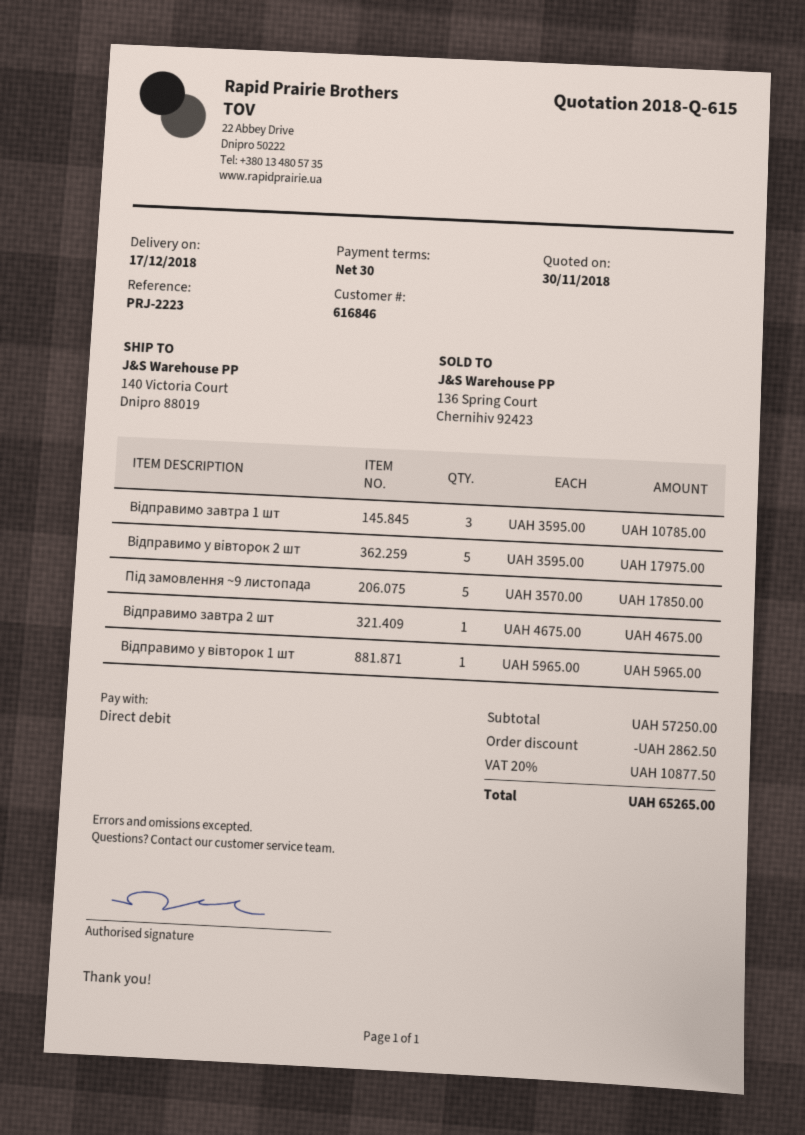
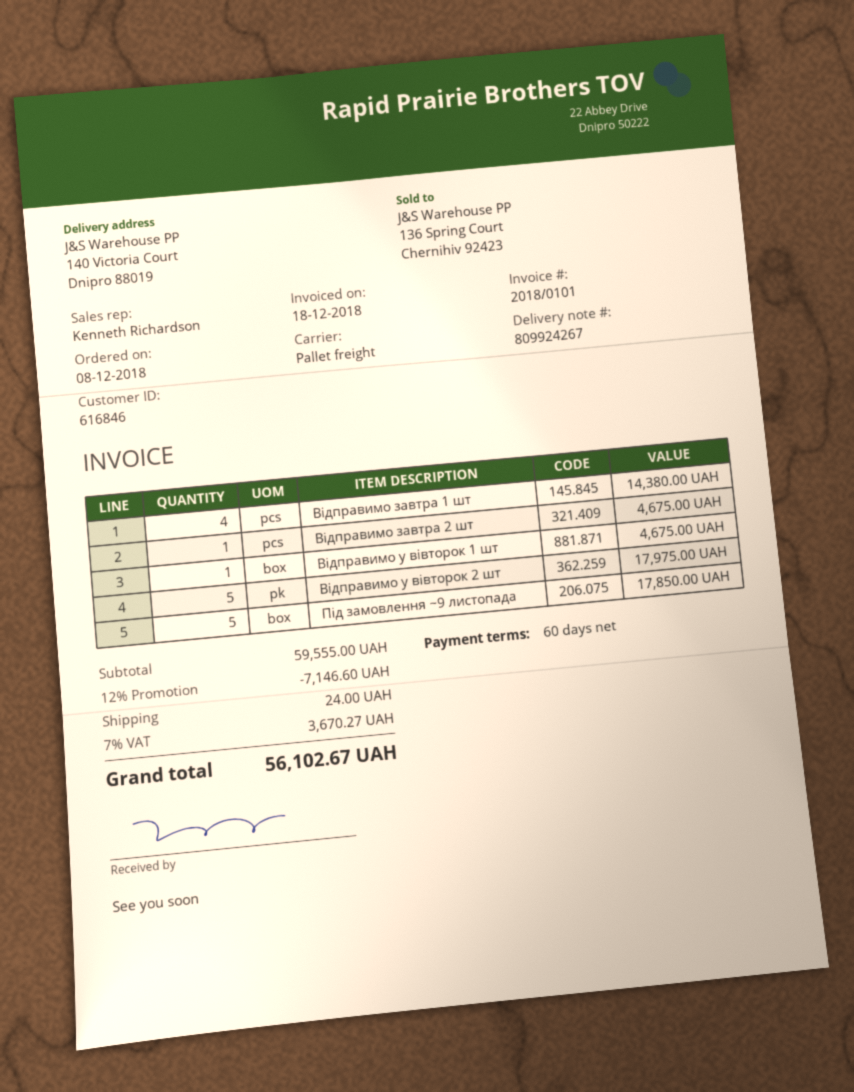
payment terms: 30 days -> 60 days
Відправимо завтра 1 шт: 3 for 10785.00 -> 4 for 14380.00
Відправимо у вівторок 1 шт: 1 for 5965.00 -> 1 for 4675.00
subtotal: 57250.00 -> 59555.00
discount: 2862.50 -> 7146.60
shipping: none -> 24.00
tax: 20% = 10877.50 -> 7% = 3670.27
total: 65265.00 -> 56102.67

